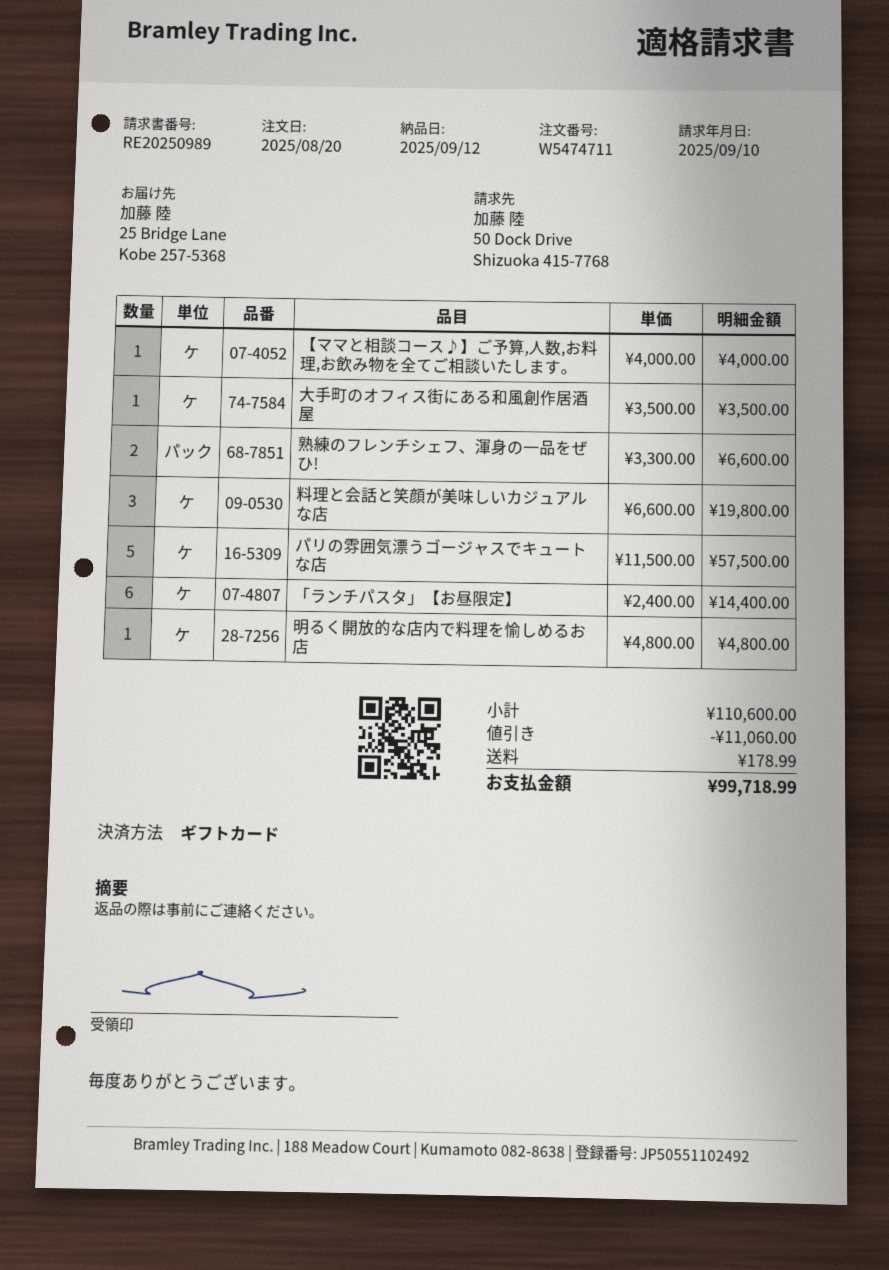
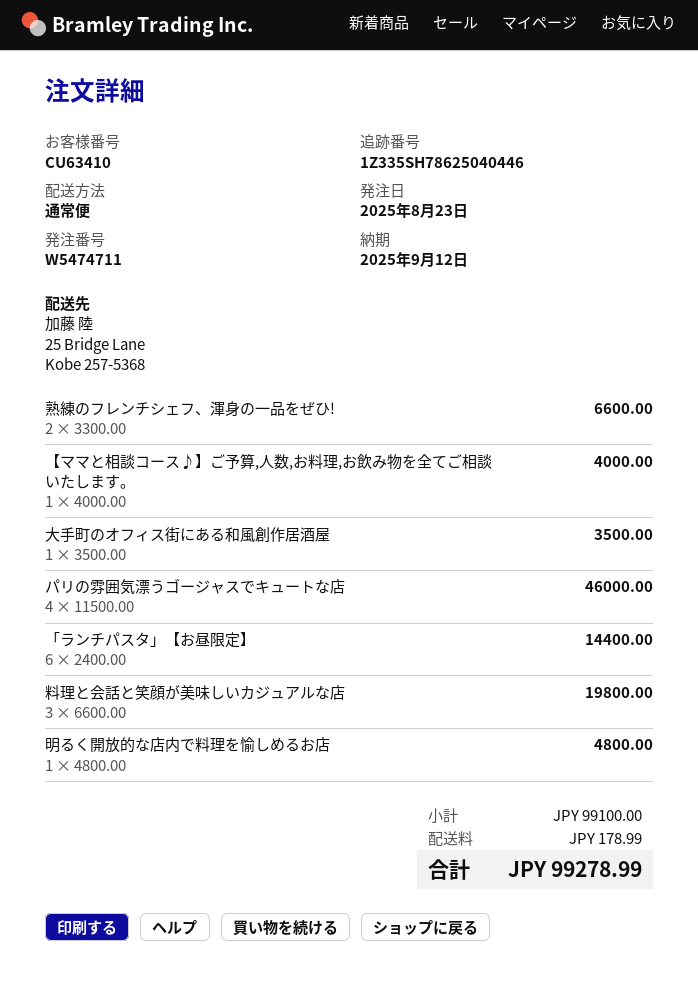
order date: 2025-08-20 -> 2025-08-23
パリの雰囲気漂うゴージャスでキュートな店: 5 x 11500.00 = 57500.00 -> 4 x 11500.00 = 46000.00
subtotal: 110600.00 -> 99100.00
discount: 11060.00 -> none
total: 99718.99 -> 99278.99

